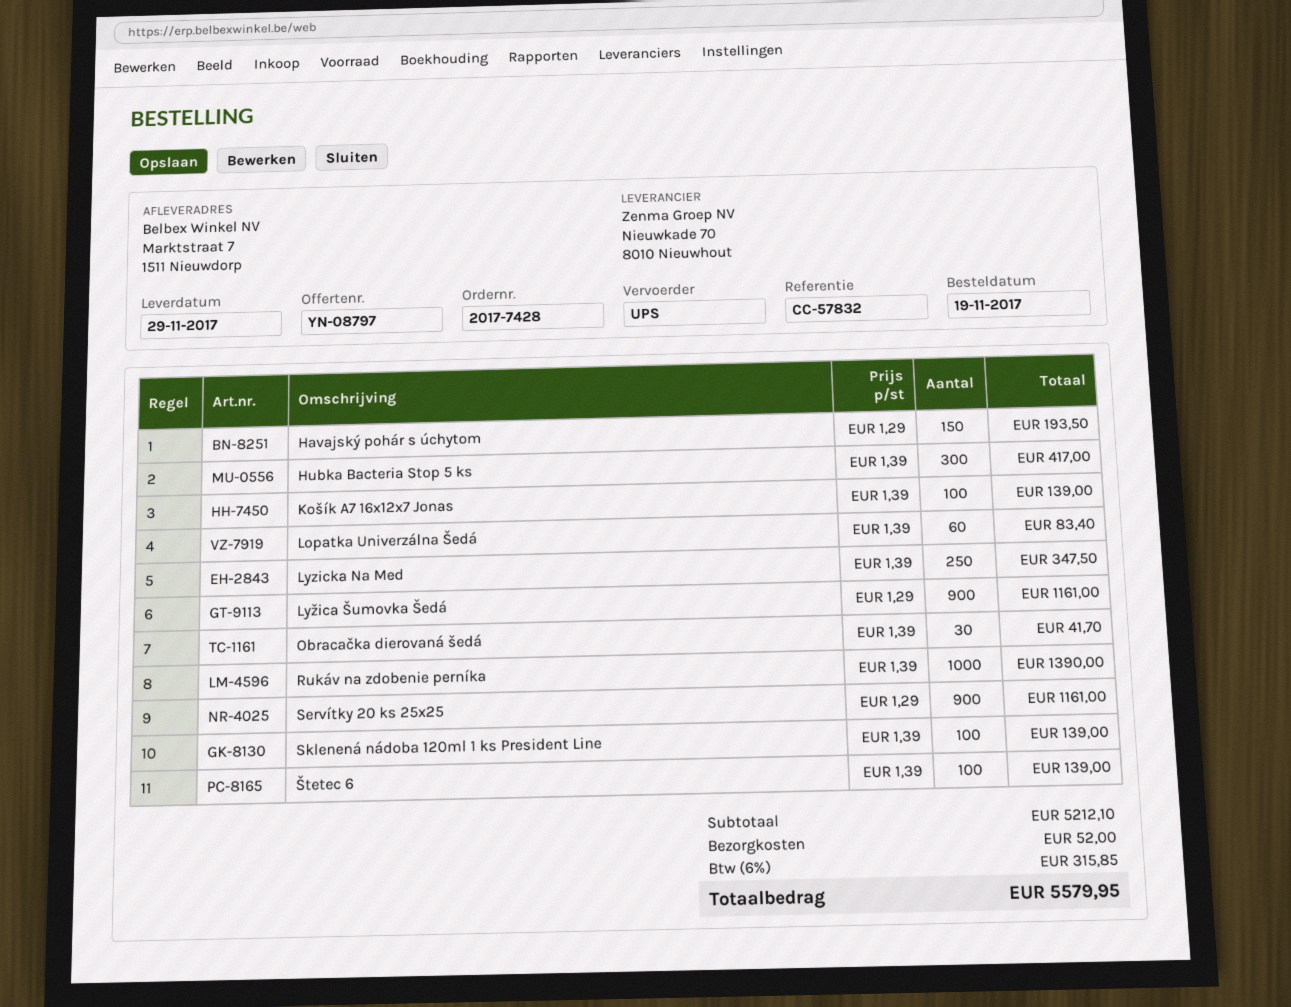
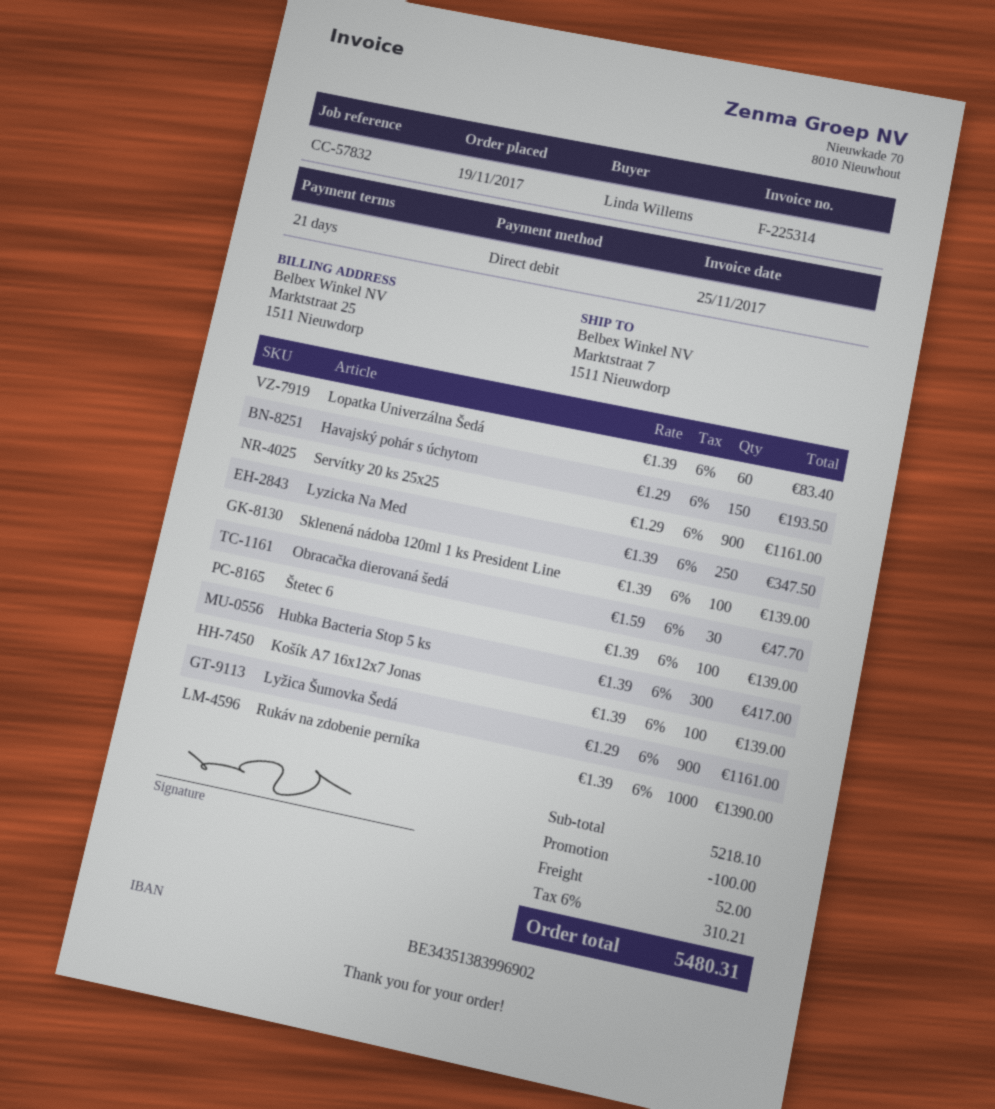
Obracačka dierovaná šedá: 30 x 1.39 = 41.70 -> 30 x 1.59 = 47.70
subtotal: 5212.10 -> 5218.10
discount: none -> 100.00
tax: 6% = 315.85 -> 6% = 310.21
total: 5579.95 -> 5480.31

